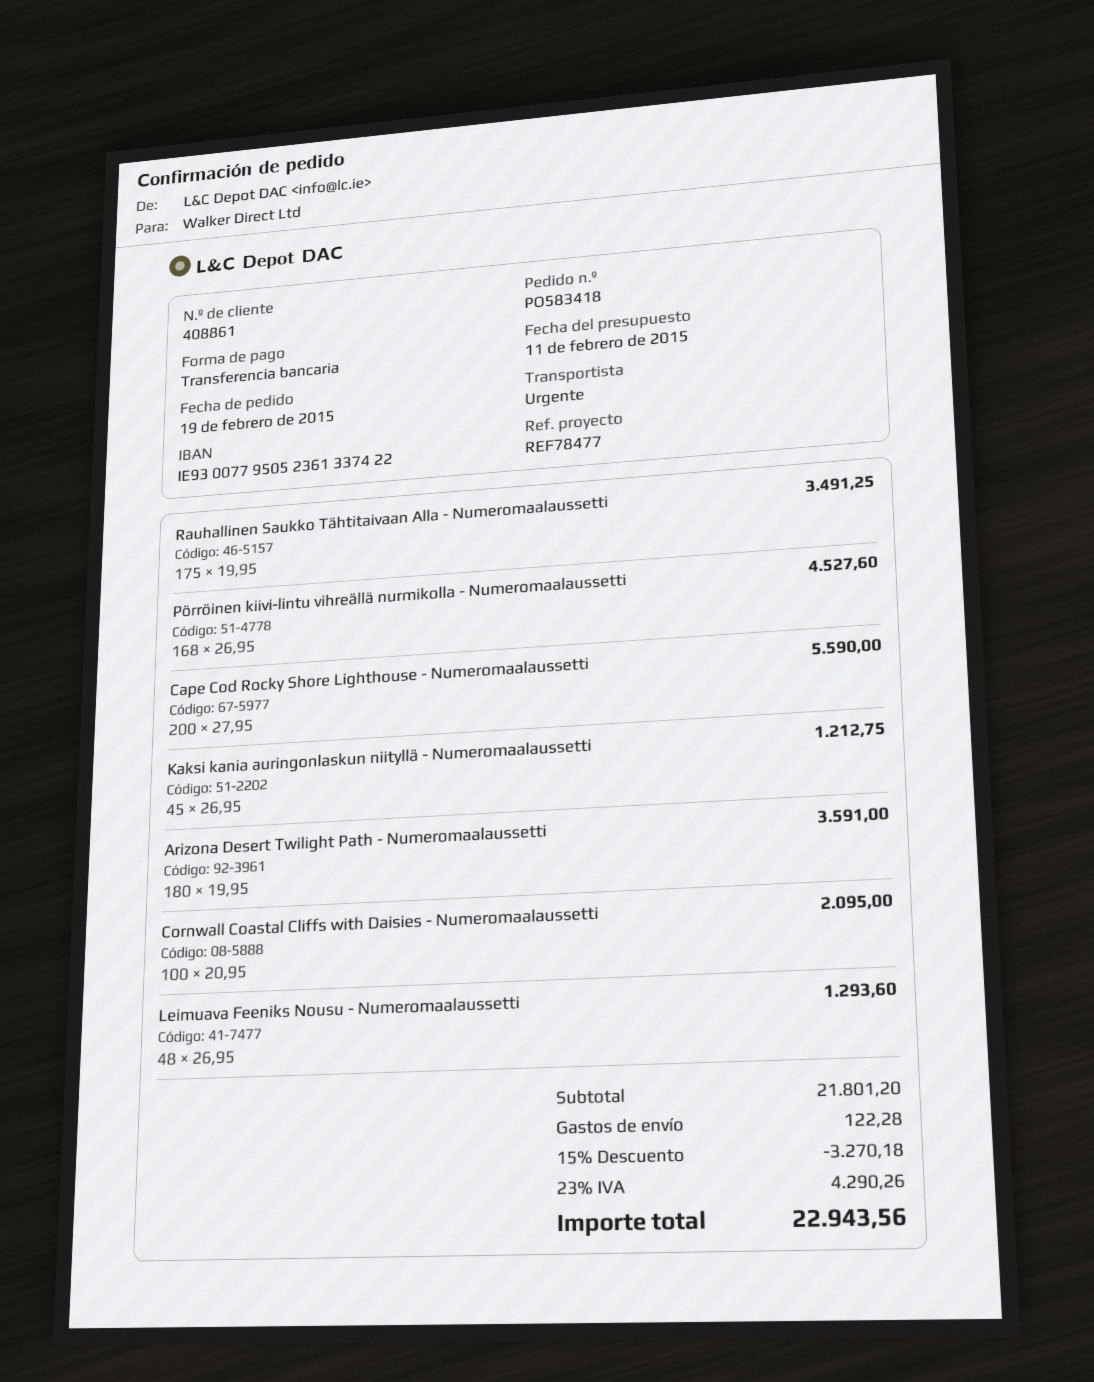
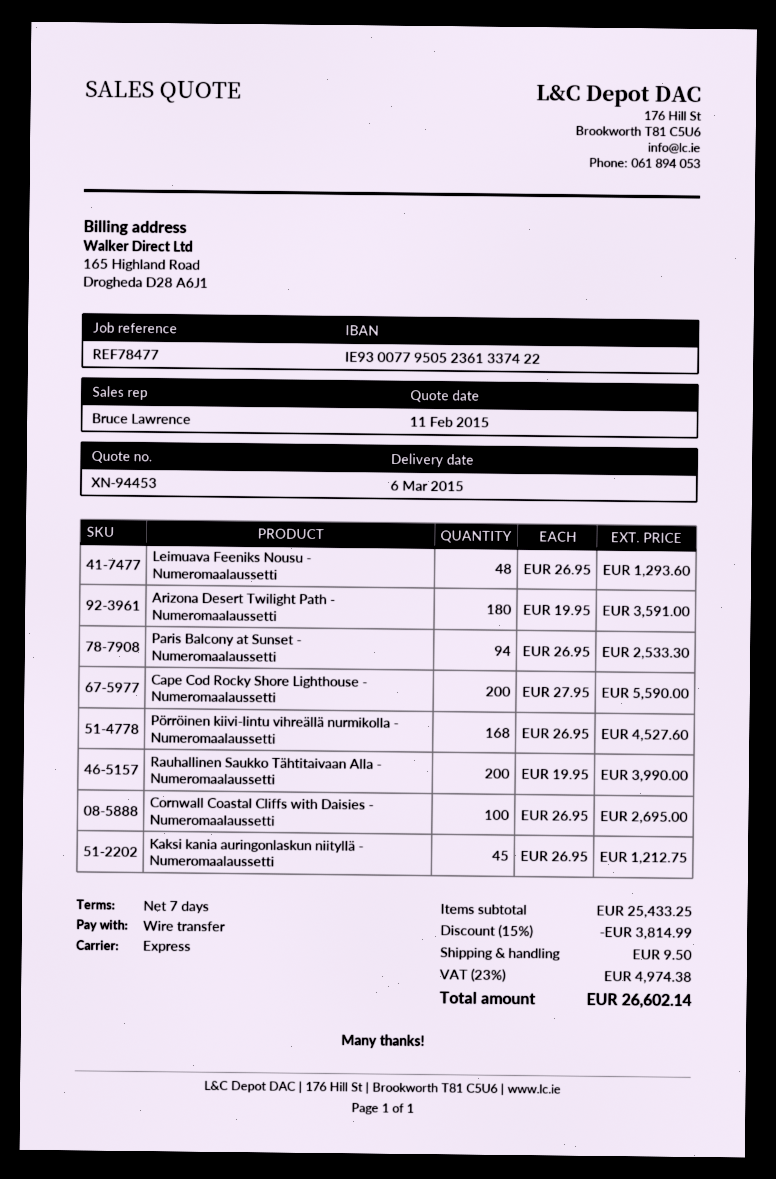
Rauhallinen Saukko Tähtitaivaan Alla - Numeromaalaussetti: 175 x 19.95 = 3491.25 -> 200 x 19.95 = 3990.00
Cornwall Coastal Cliffs with Daisies - Numeromaalaussetti: 100 x 20.95 = 2095.00 -> 100 x 26.95 = 2695.00
Paris Balcony at Sunset - Numeromaalaussetti: none -> 94 x 26.95 = 2533.30
subtotal: 21801.20 -> 25433.25
discount: 15% = 3270.18 -> 15% = 3814.99
shipping: 122.28 -> 9.50
tax: 23% = 4290.26 -> 23% = 4974.38
total: 22943.56 -> 26602.14

